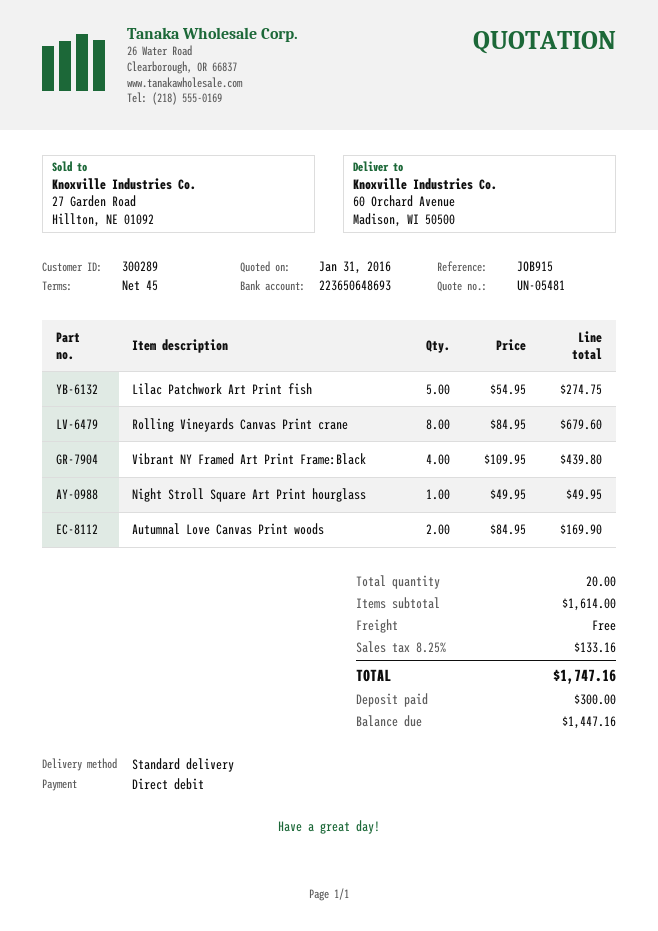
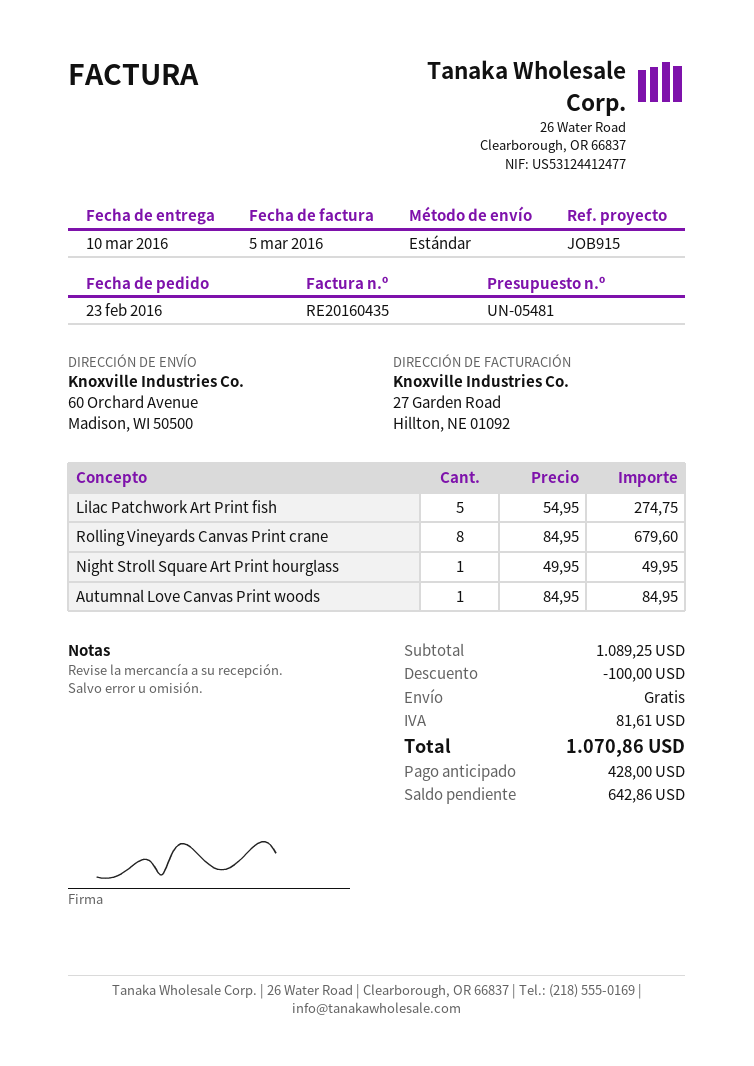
Vibrant NY Framed Art Print Frame:Black: 4 x 109.95 = 439.80 -> none
Autumnal Love Canvas Print woods: 2 x 84.95 = 169.90 -> 1 x 84.95 = 84.95
subtotal: 1614.00 -> 1089.25
discount: none -> 100.00
tax: 133.16 -> 81.61
total: 1747.16 -> 1070.86
deposit: 300.00 -> 428.00
balance: 1447.16 -> 642.86

